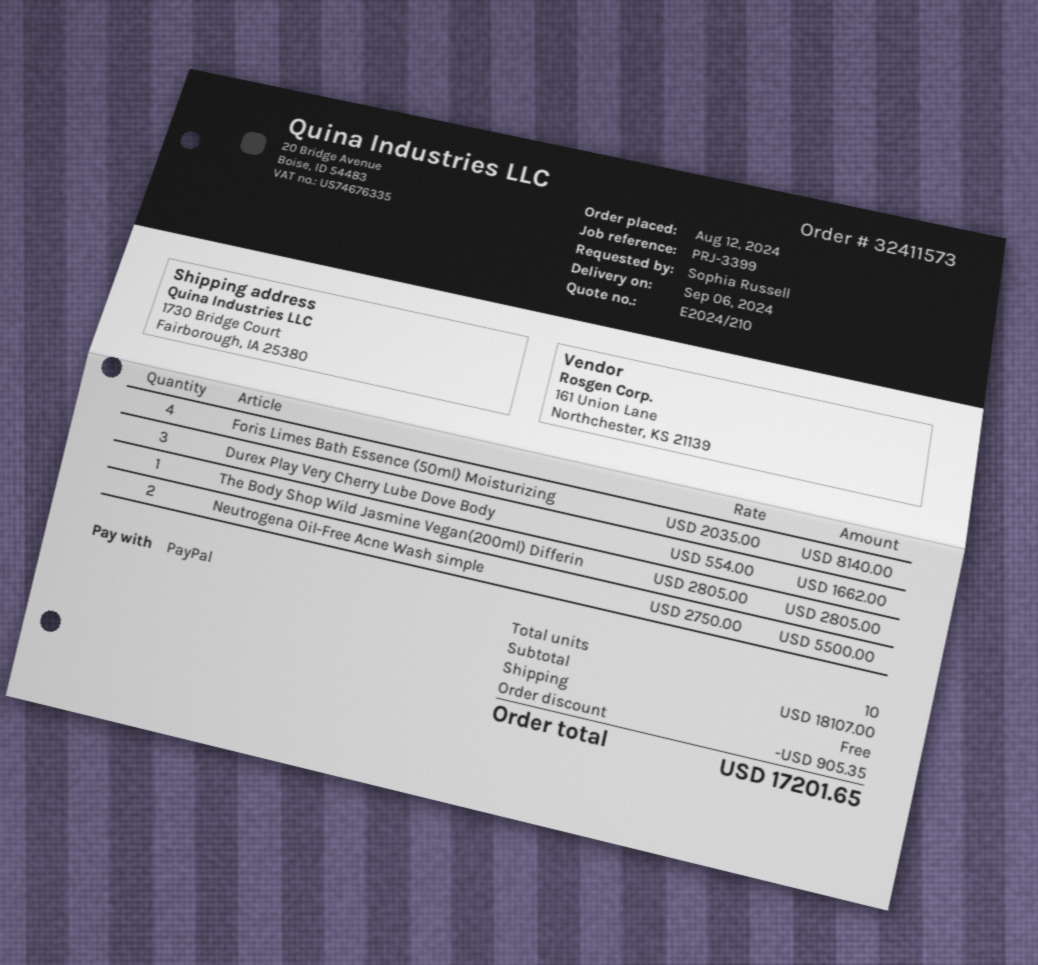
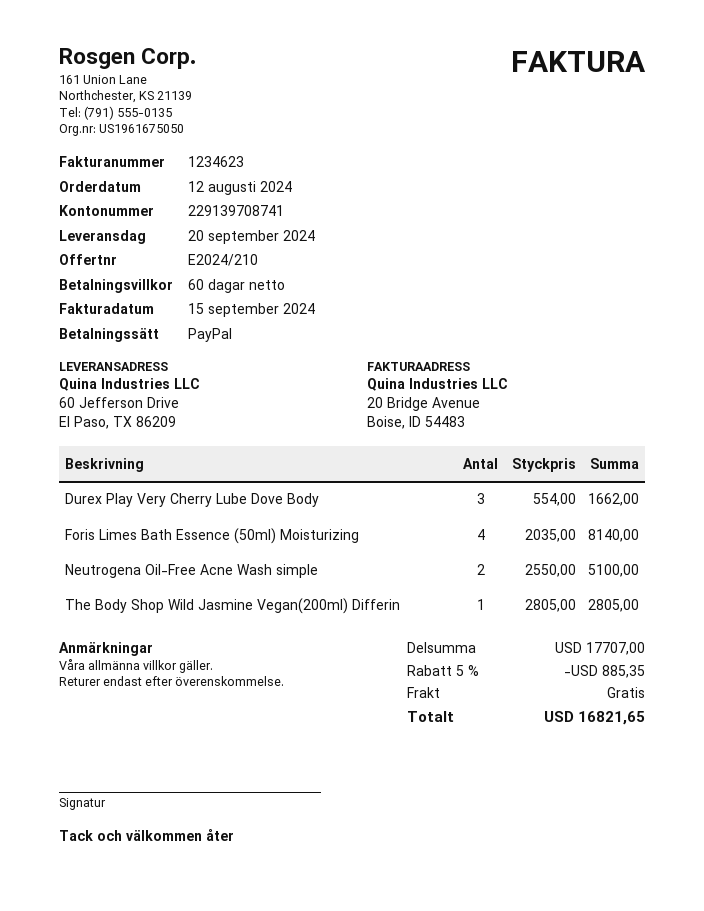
delivery date: 2024-09-06 -> 2024-09-20
ship to: 1730 Bridge Court, Fairborough, IA 25380 -> 60 Jefferson Drive, El Paso, TX 86209
Neutrogena Oil-Free Acne Wash simple: 2 x 2750.00 = 5500.00 -> 2 x 2550.00 = 5100.00
subtotal: 18107.00 -> 17707.00
discount: 905.35 -> 885.35
total: 17201.65 -> 16821.65

